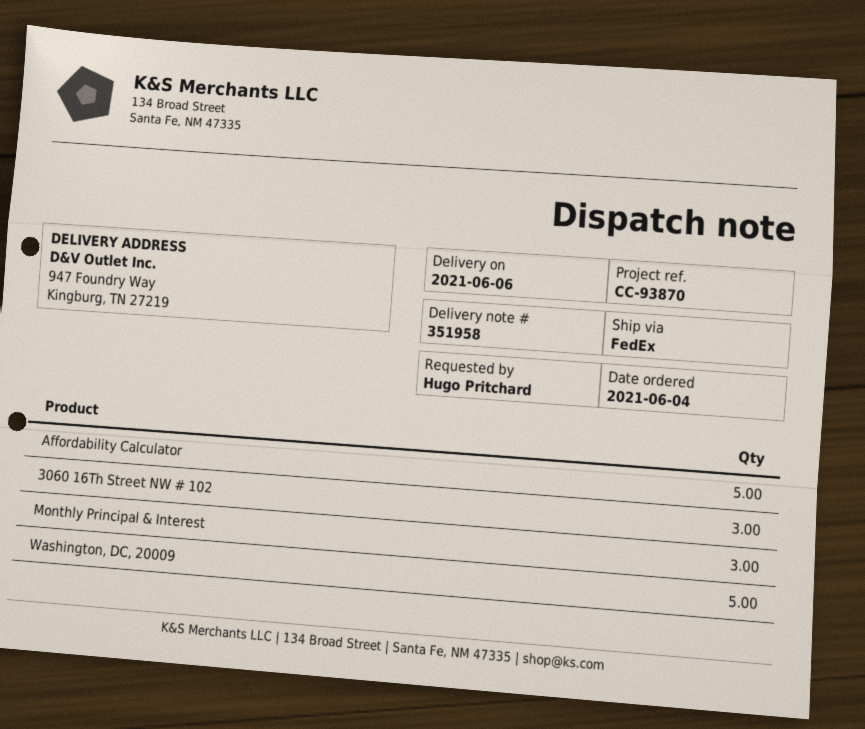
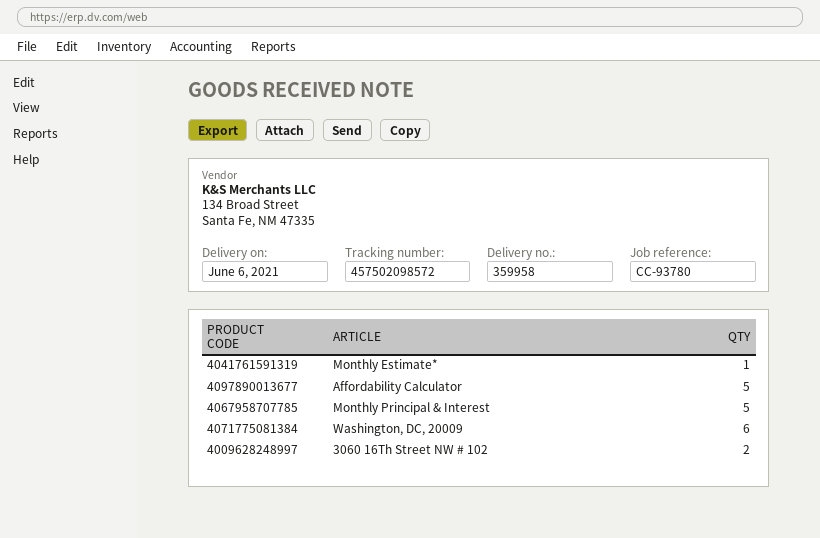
delivery note number: 351958 -> 359958
reference: CC-93870 -> CC-93780
3060 16Th Street NW # 102: 3 -> 2
Monthly Principal & Interest: 3 -> 5
Washington, DC, 20009: 5 -> 6
Monthly Estimate*: none -> 1

